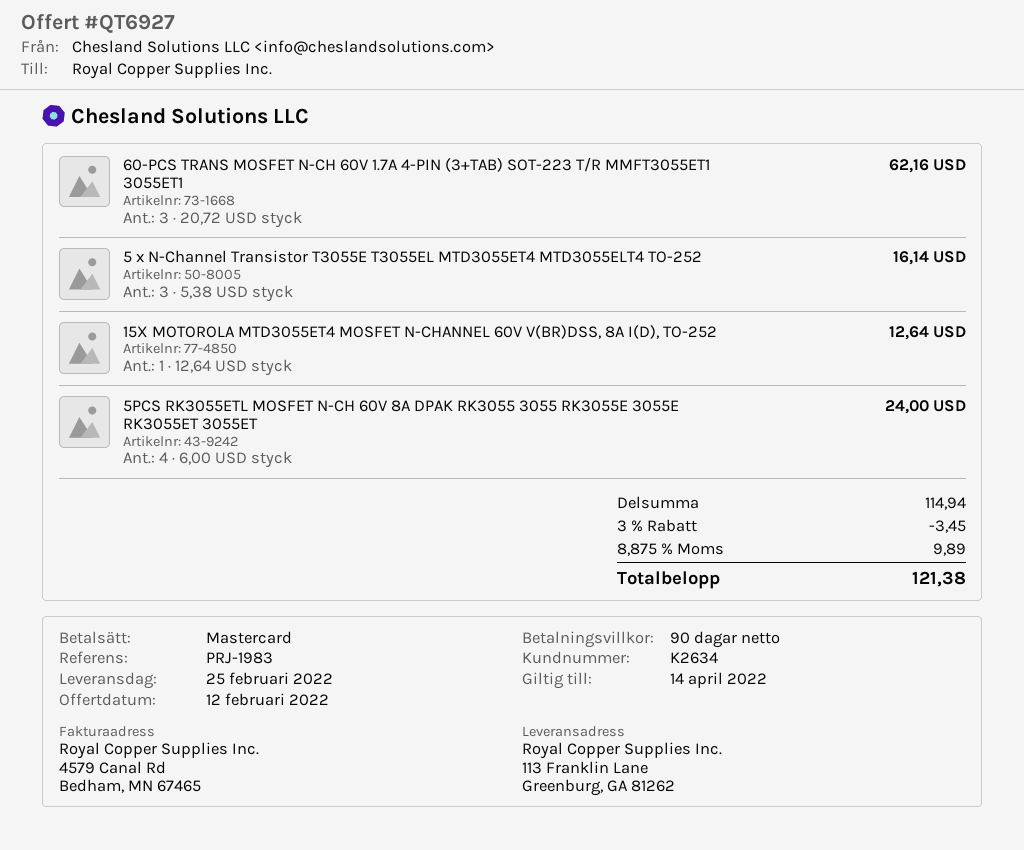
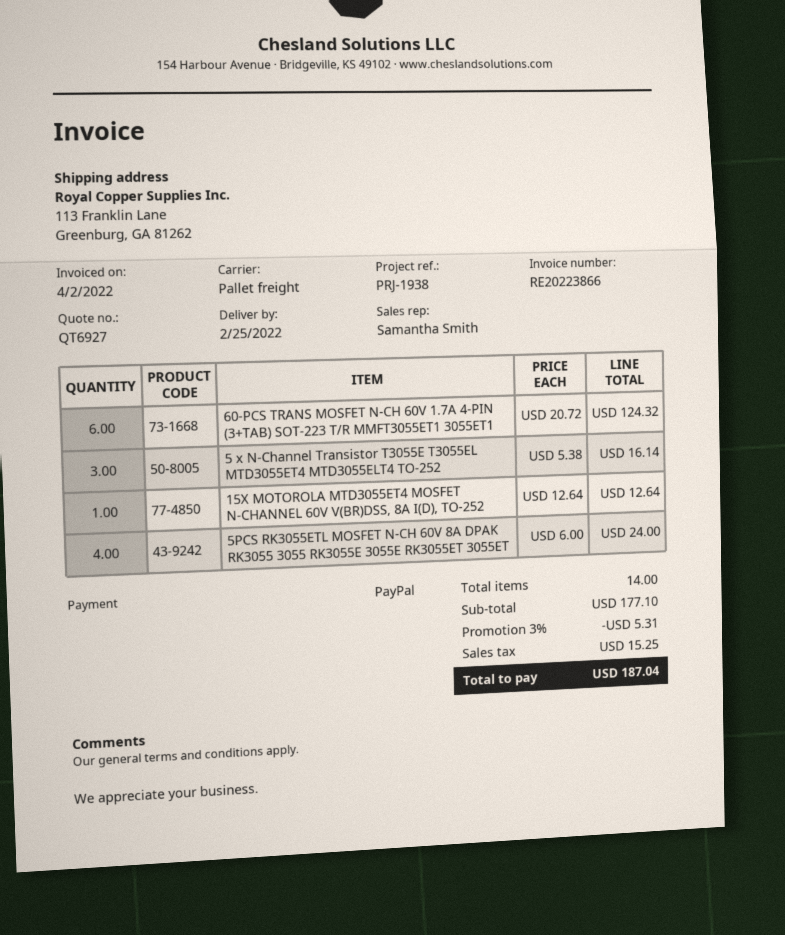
reference: PRJ-1983 -> PRJ-1938
payment method: Mastercard -> PayPal
60-PCS TRANS MOSFET N-CH 60V 1.7A 4-PIN (3+TAB) SOT-223 T/R MMFT3055ET1 3055ET1: 3 x 20.72 = 62.16 -> 6 x 20.72 = 124.32
subtotal: 114.94 -> 177.10
discount: 3% = 3.45 -> 3% = 5.31
tax: 9.89 -> 15.25
total: 121.38 -> 187.04

